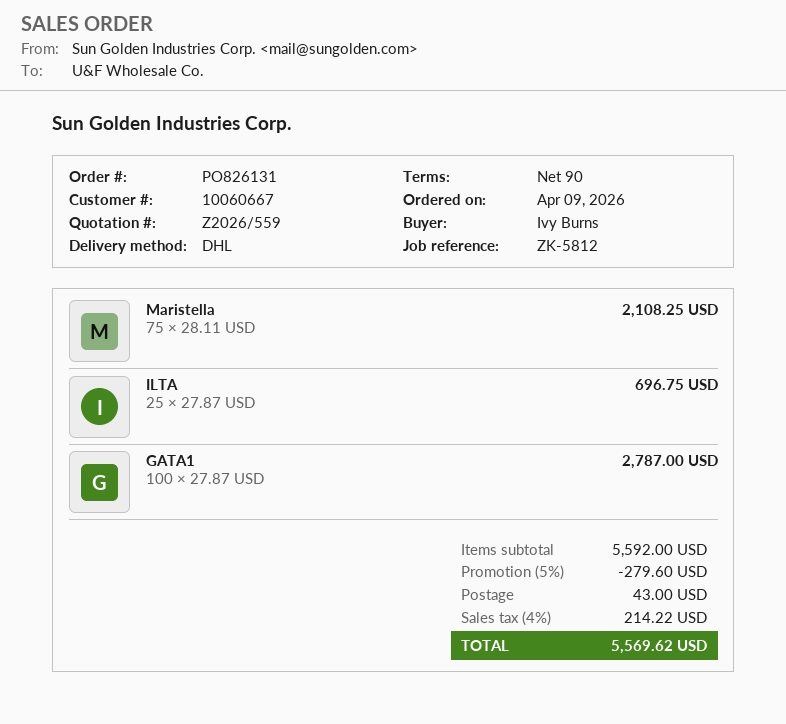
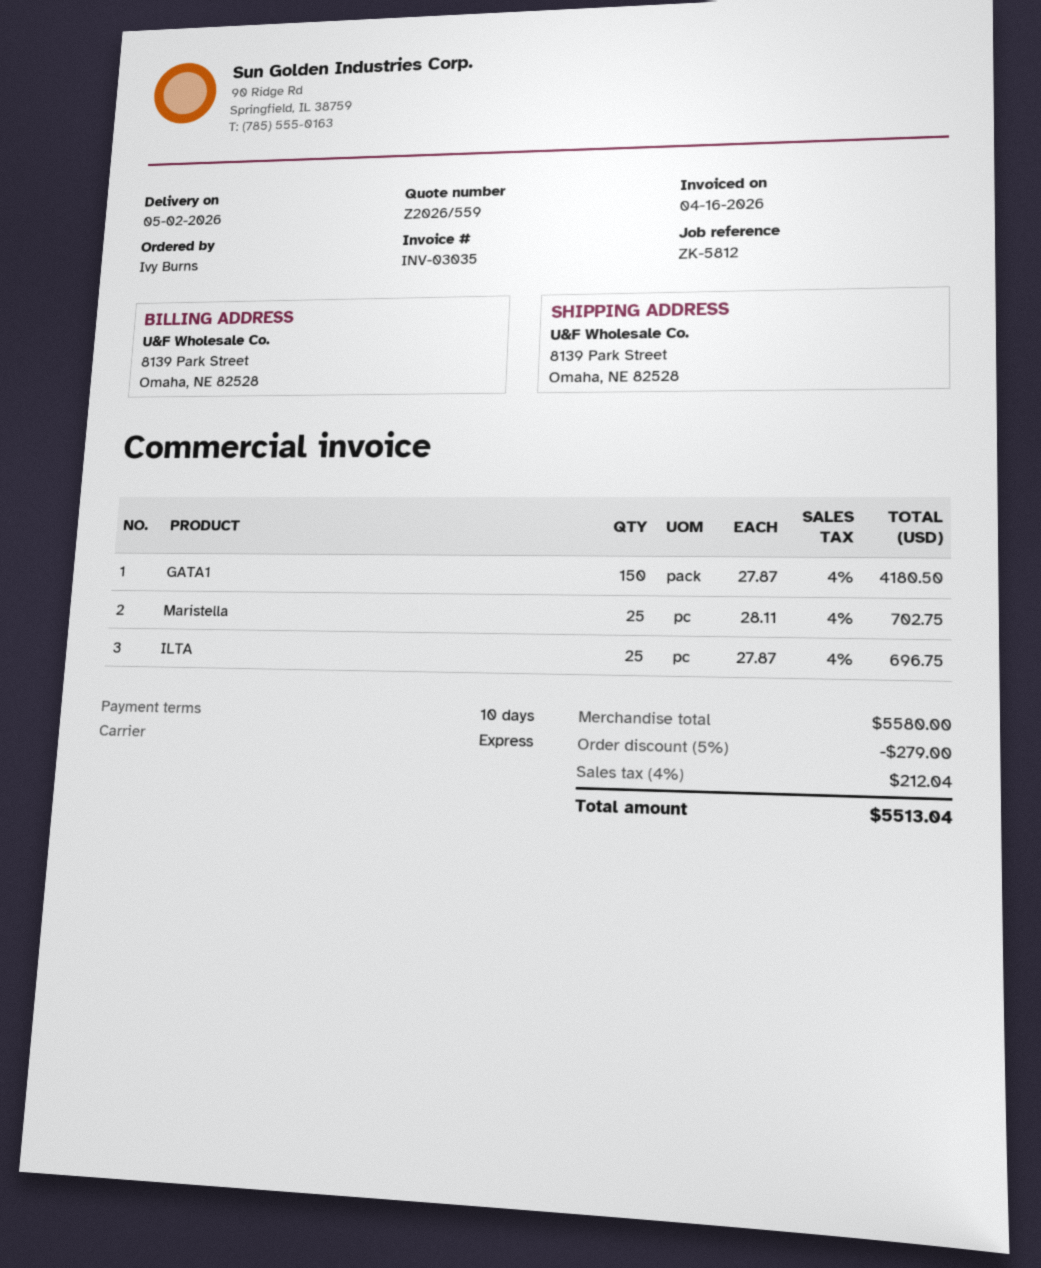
payment terms: 90 days -> 10 days
shipping method: DHL -> express
Maristella: 75 x 28.11 = 2108.25 -> 25 x 28.11 = 702.75
GATA1: 100 x 27.87 = 2787.00 -> 150 x 27.87 = 4180.50
subtotal: 5592.00 -> 5580.00
discount: 5% = 279.60 -> 5% = 279.00
shipping: 43.00 -> none
tax: 4% = 214.22 -> 4% = 212.04
total: 5569.62 -> 5513.04

